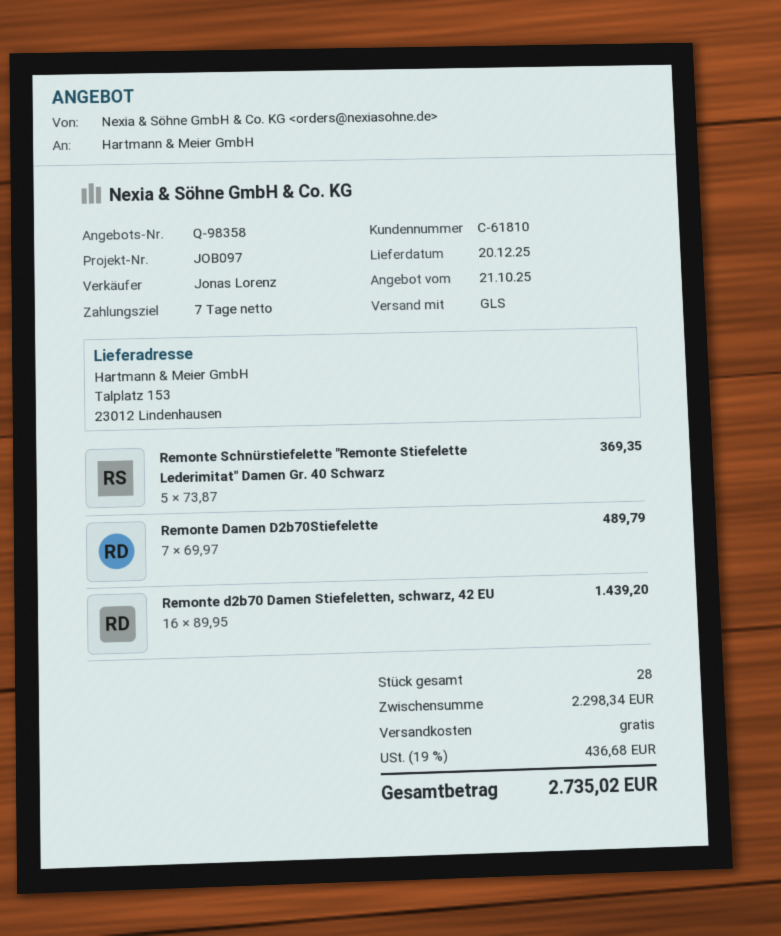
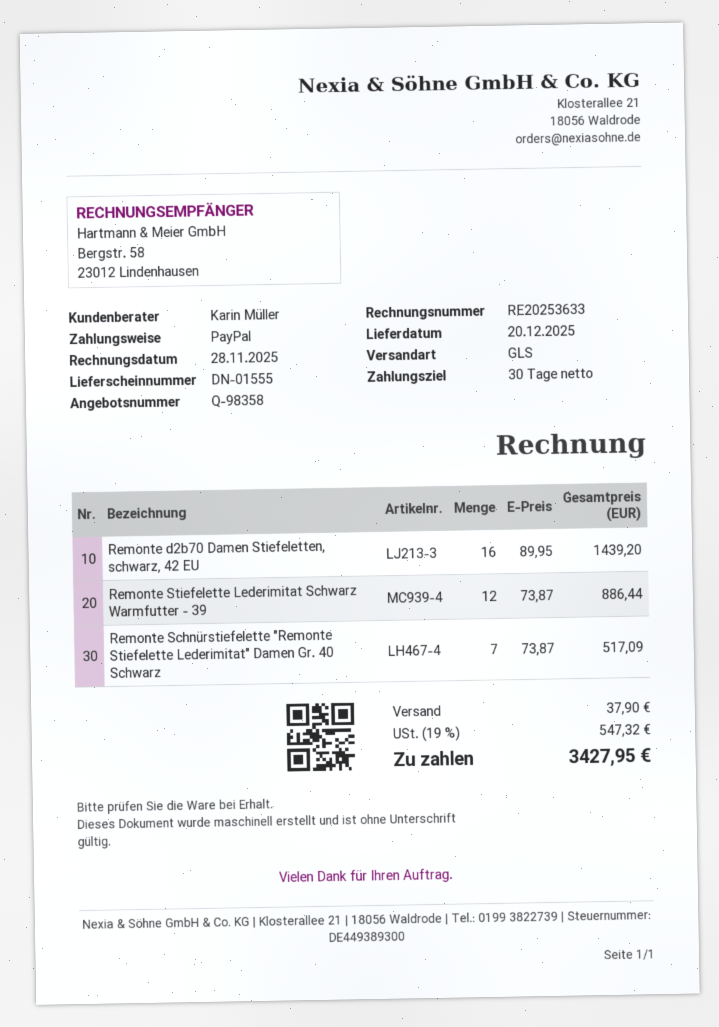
payment terms: 7 days -> 30 days
sales rep: Jonas Lorenz -> Karin Müller
Remonte Schnürstiefelette "Remonte Stiefelette Lederimitat" Damen Gr. 40 Schwarz: 5 x 73.87 = 369.35 -> 7 x 73.87 = 517.09
Remonte Damen D2b70Stiefelette: 7 x 69.97 = 489.79 -> none
Remonte Stiefelette Lederimitat Schwarz Warmfutter - 39: none -> 12 x 73.87 = 886.44
shipping: 0.00 -> 37.90
tax: 19% = 436.68 -> 19% = 547.32
total: 2735.02 -> 3427.95

